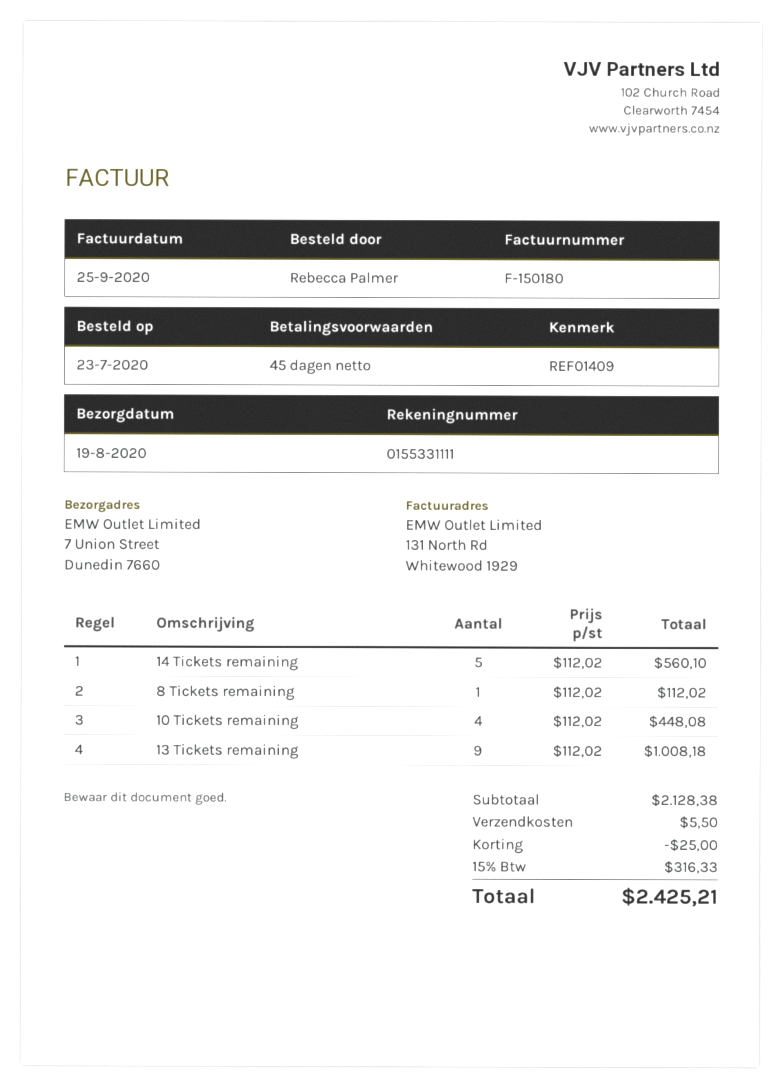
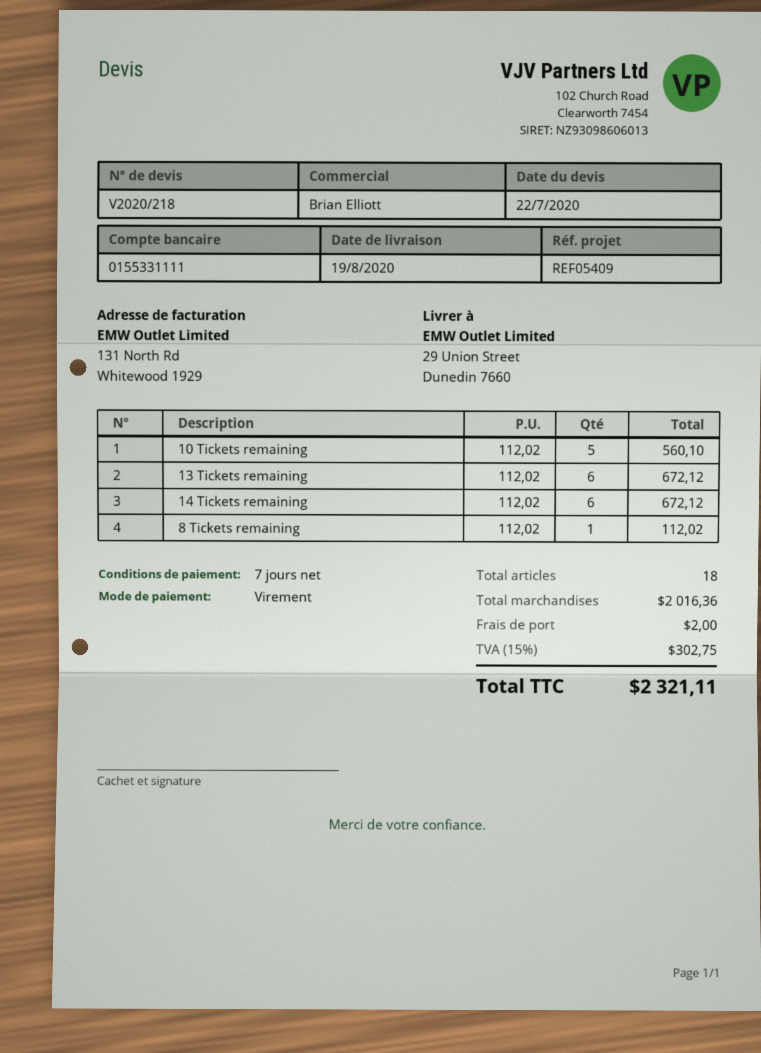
payment terms: 45 days -> 7 days
reference: REF01409 -> REF05409
ship to: 7 Union Street, Dunedin 7660 -> 29 Union Street, Dunedin 7660
14 Tickets remaining: 5 x 112.02 = 560.10 -> 6 x 112.02 = 672.12
10 Tickets remaining: 4 x 112.02 = 448.08 -> 5 x 112.02 = 560.10
13 Tickets remaining: 9 x 112.02 = 1008.18 -> 6 x 112.02 = 672.12
subtotal: 2128.38 -> 2016.36
discount: 25.00 -> none
shipping: 5.50 -> 2.00
tax: 15% = 316.33 -> 15% = 302.75
total: 2425.21 -> 2321.11

